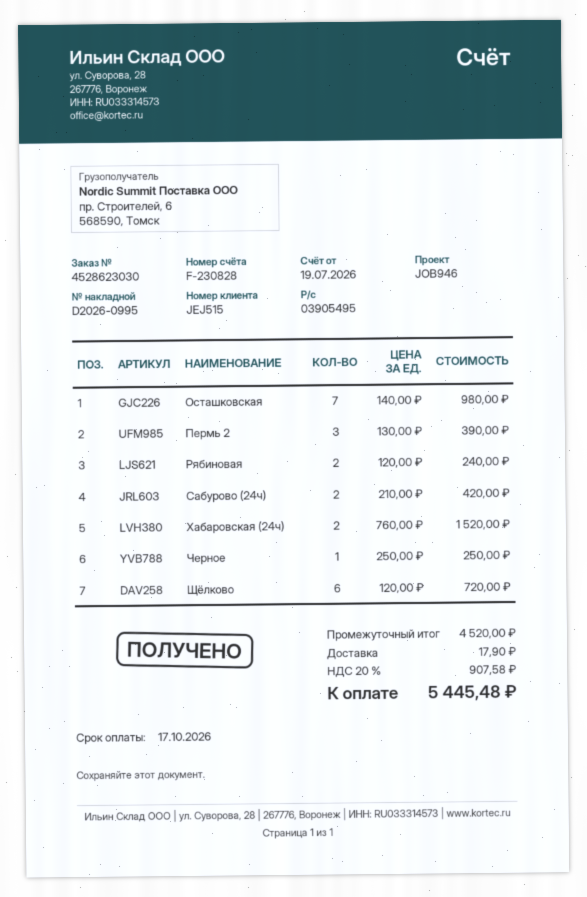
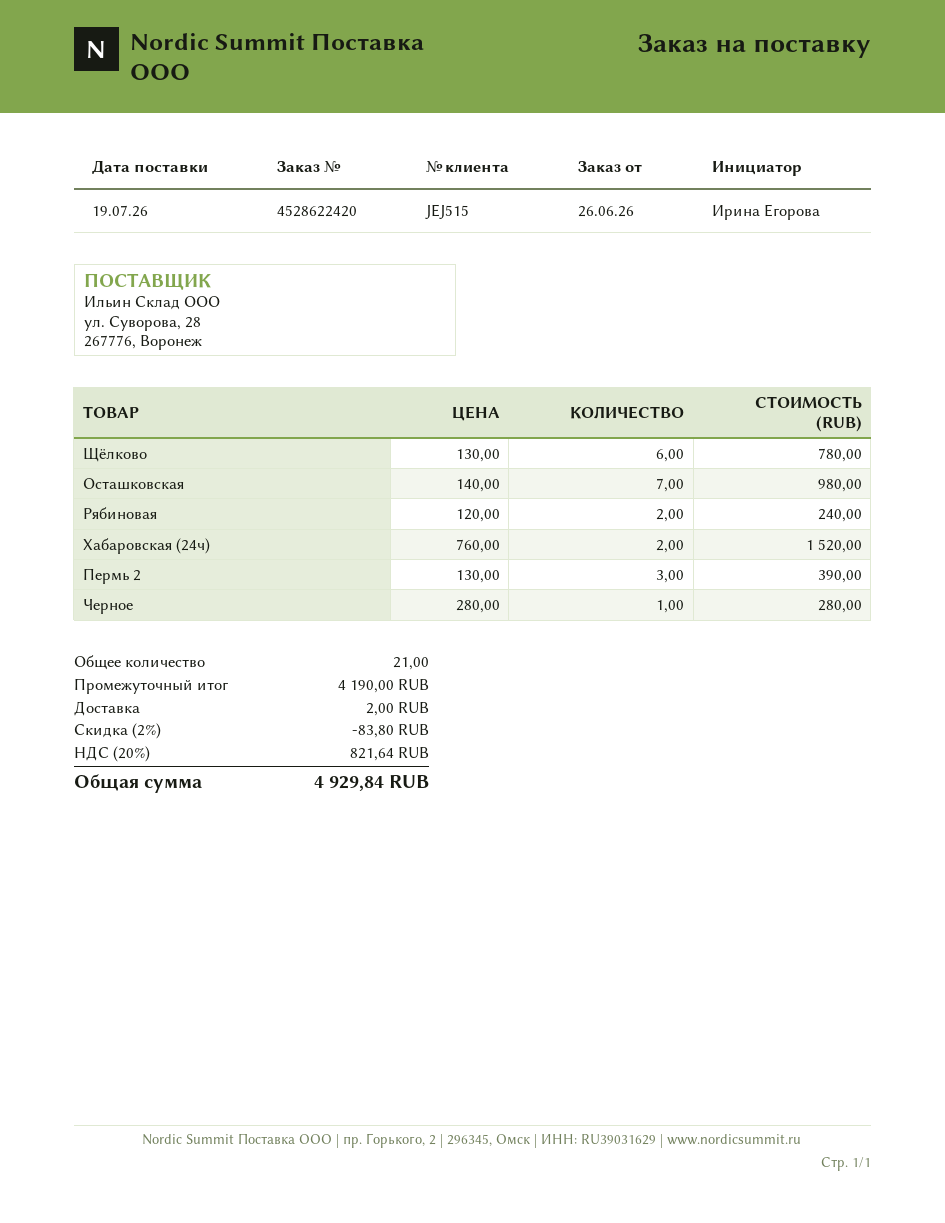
order number: 4528623030 -> 4528622420
Сабурово (24ч): 2 x 210.00 = 420.00 -> none
Черное: 1 x 250.00 = 250.00 -> 1 x 280.00 = 280.00
Щёлково: 6 x 120.00 = 720.00 -> 6 x 130.00 = 780.00
subtotal: 4520.00 -> 4190.00
discount: none -> 2% = 83.80
shipping: 17.90 -> 2.00
tax: 20% = 907.58 -> 20% = 821.64
total: 5445.48 -> 4929.84

